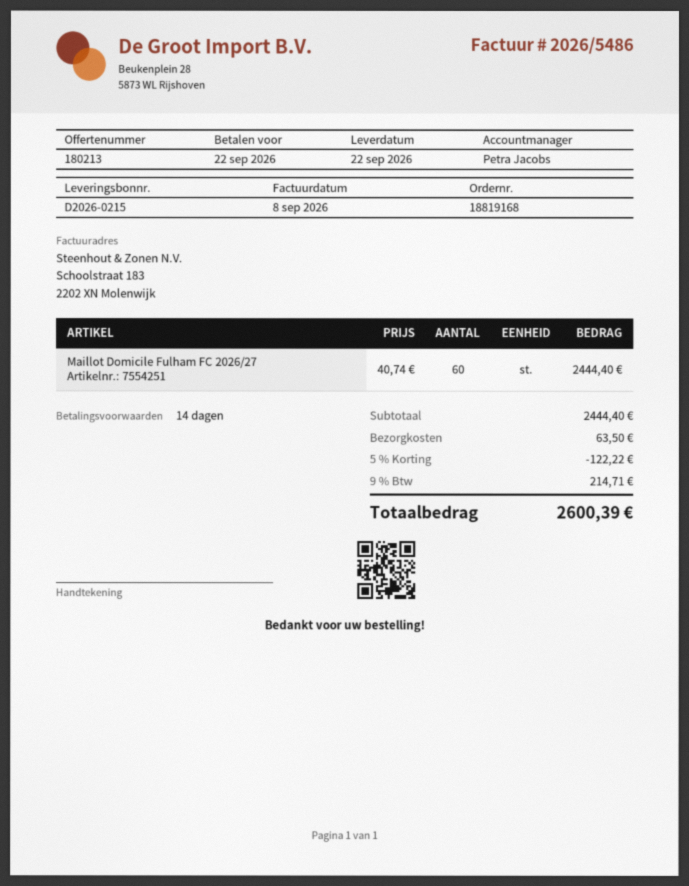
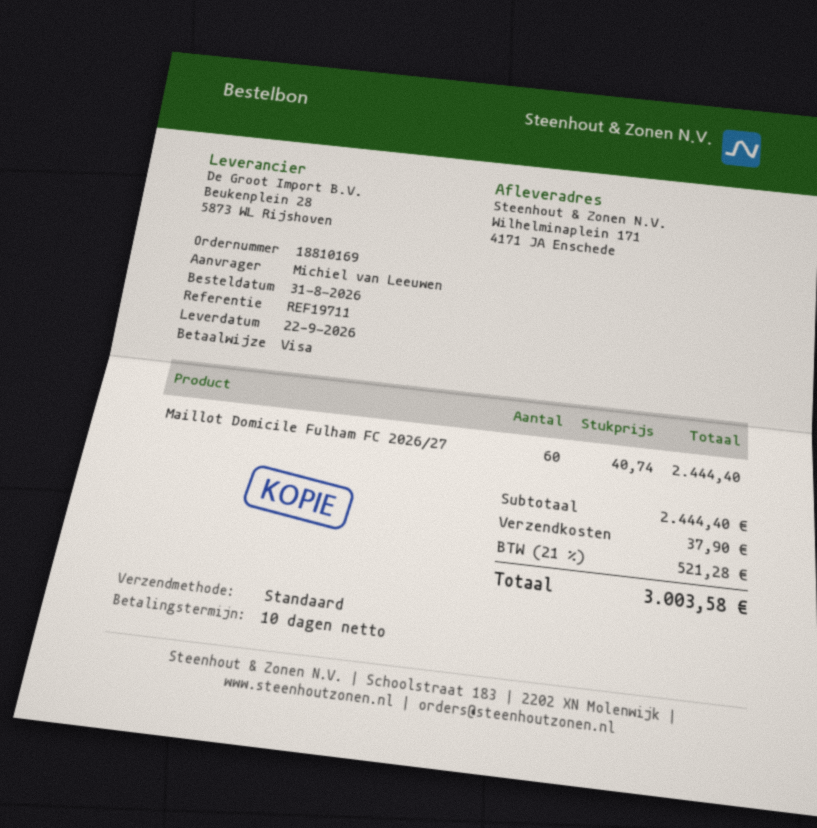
order number: 18819168 -> 18810169
payment terms: 14 days -> 10 days
discount: 5% = 122.22 -> none
shipping: 63.50 -> 37.90
tax: 9% = 214.71 -> 21% = 521.28
total: 2600.39 -> 3003.58

